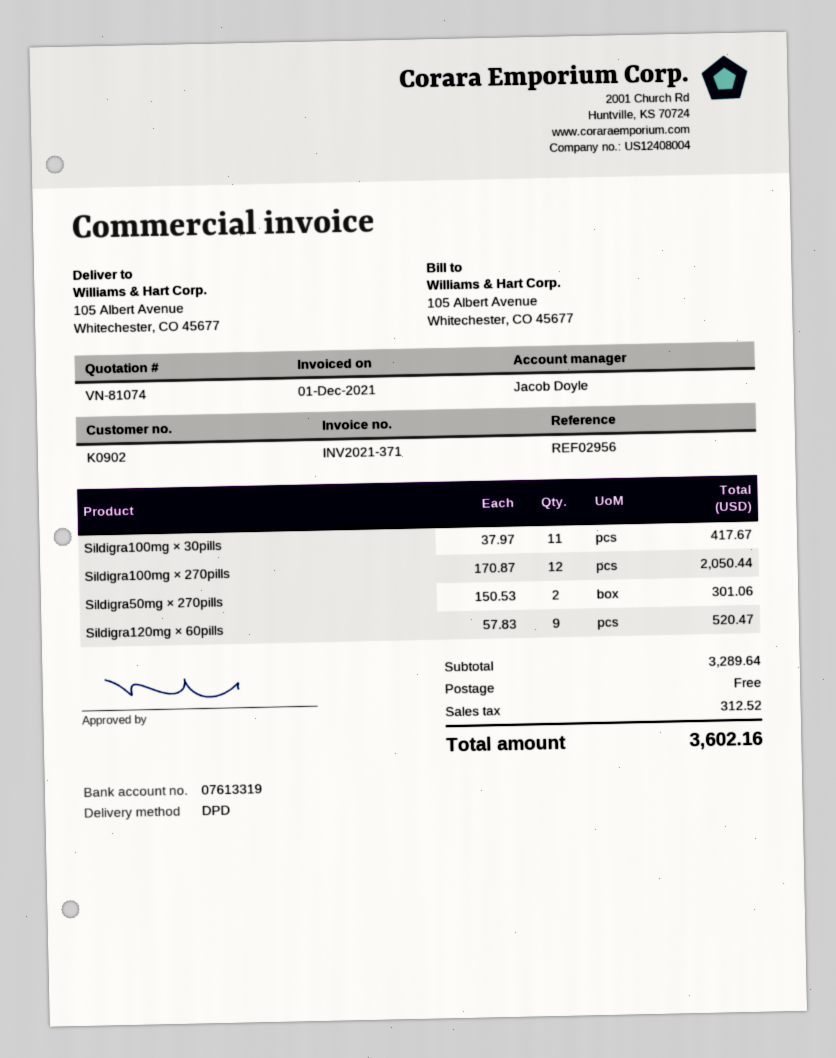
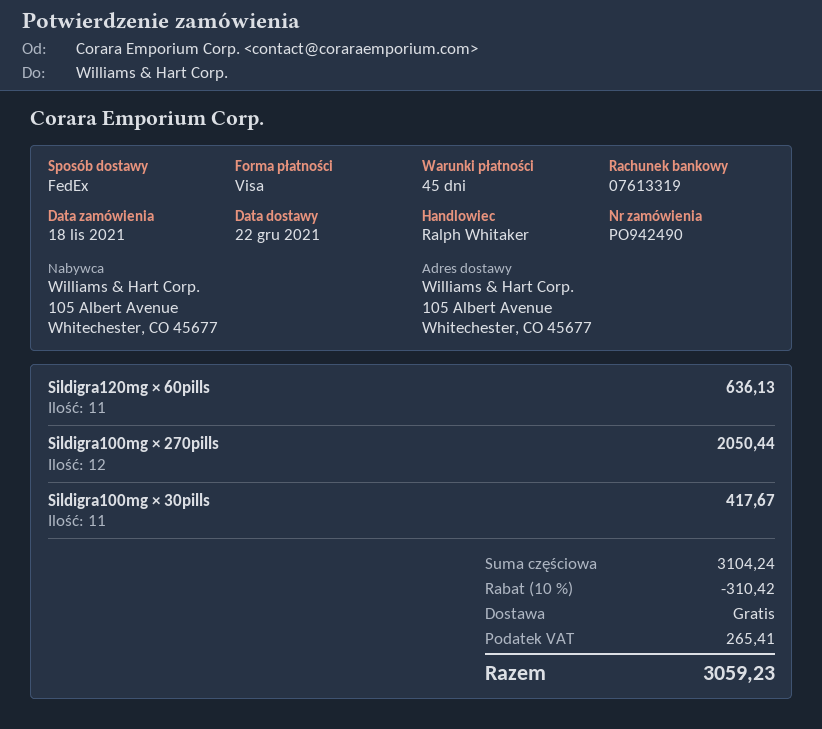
sales rep: Jacob Doyle -> Ralph Whitaker
shipping method: DPD -> FedEx
Sildigra50mg × 270pills: 2 for 301.06 -> none
Sildigra120mg × 60pills: 9 for 520.47 -> 11 for 636.13
subtotal: 3289.64 -> 3104.24
discount: none -> 10% = 310.42
tax: 312.52 -> 265.41
total: 3602.16 -> 3059.23

